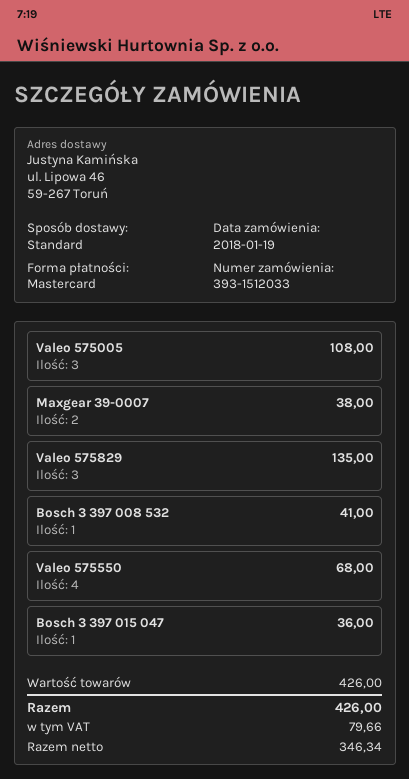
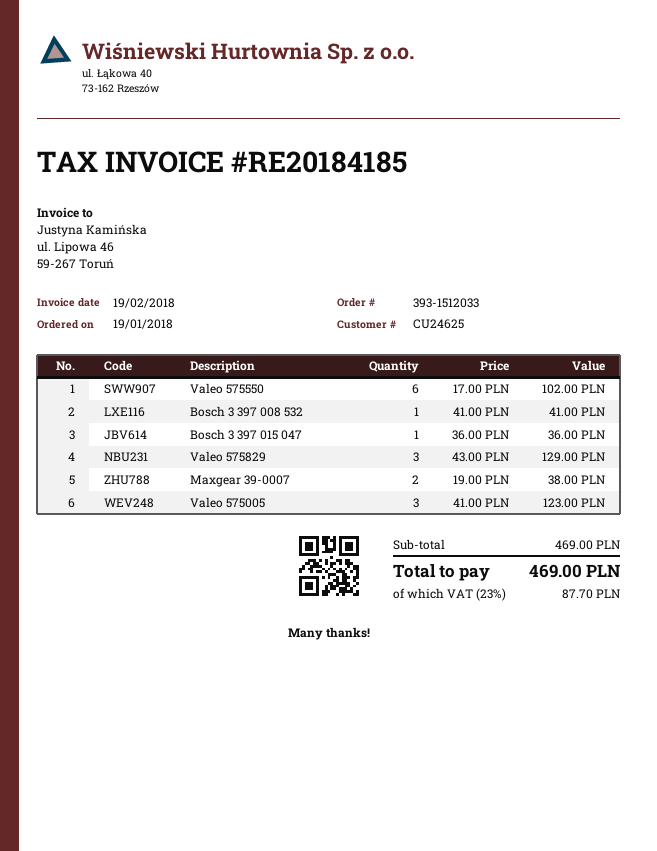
Valeo 575005: 3 for 108.00 -> 3 for 123.00
Valeo 575829: 3 for 135.00 -> 3 for 129.00
Valeo 575550: 4 for 68.00 -> 6 for 102.00
subtotal: 426.00 -> 469.00
tax: 79.66 -> 87.70
total: 426.00 -> 469.00

